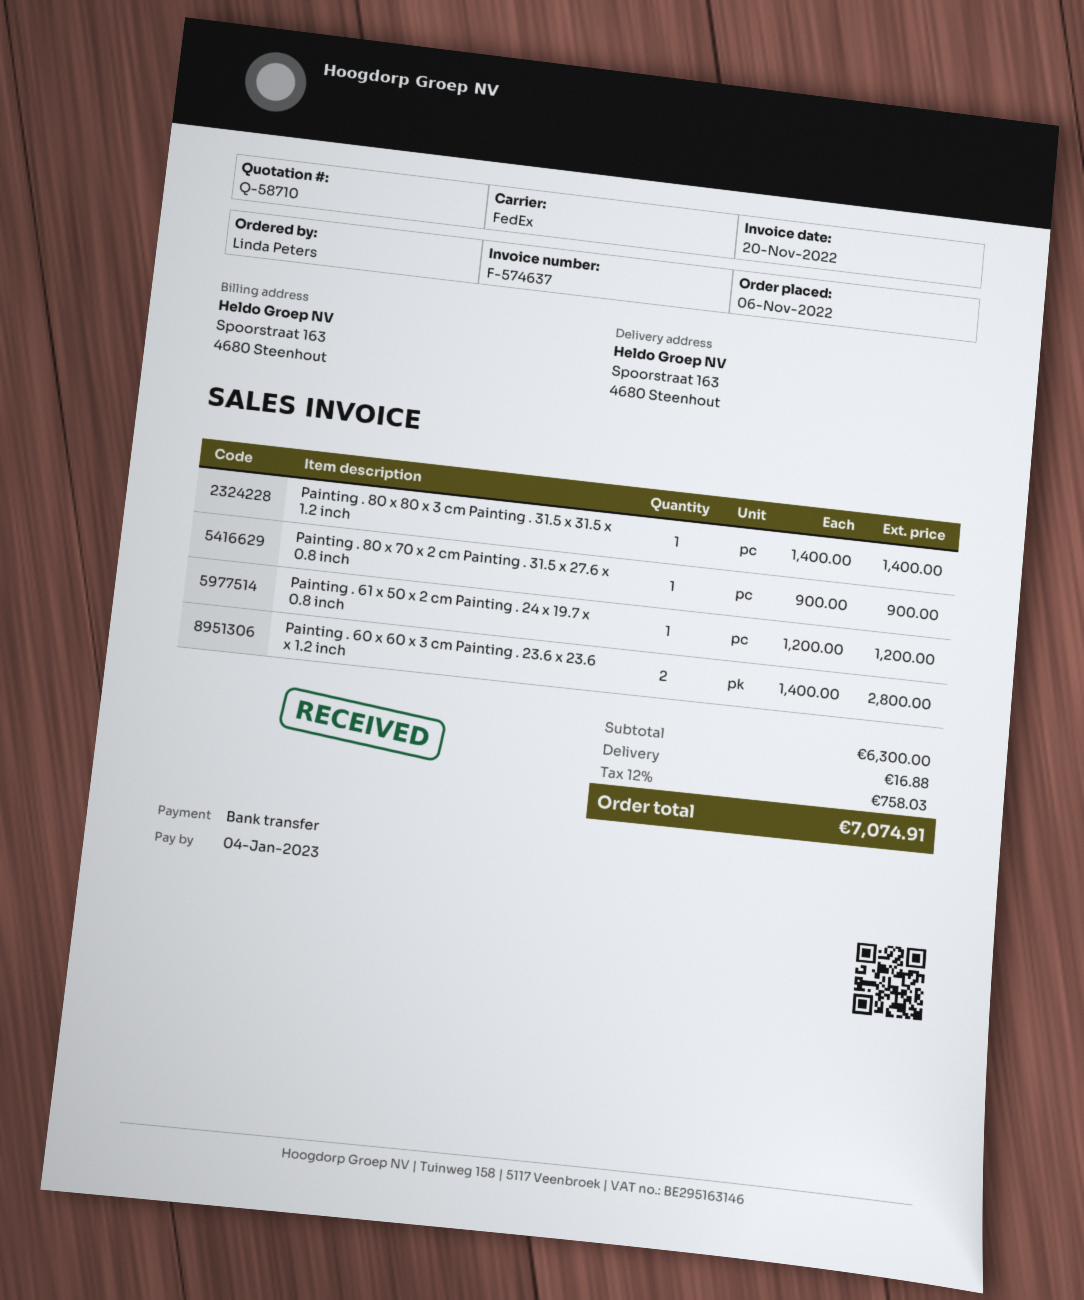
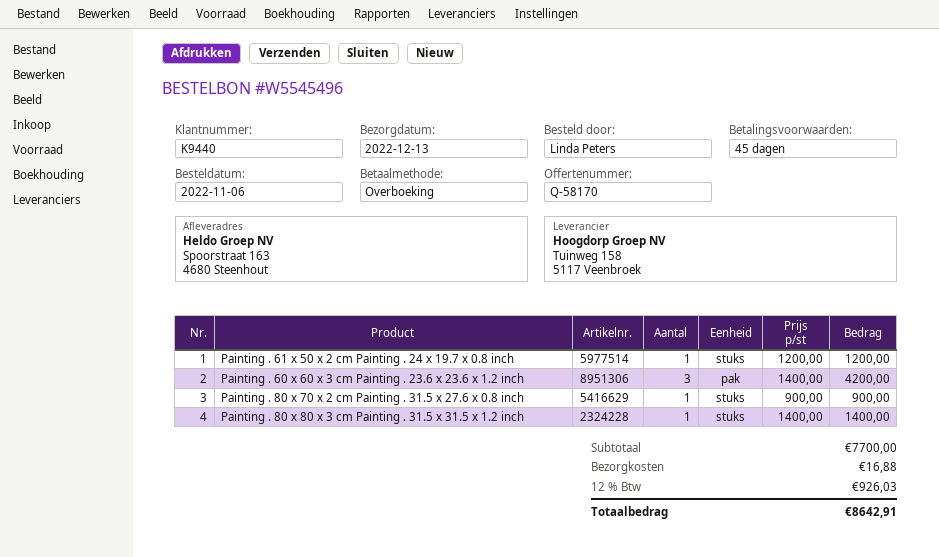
quote number: Q-58710 -> Q-58170
Painting . 60 x 60 x 3 cm Painting . 23.6 x 23.6 x 1.2 inch: 2 x 1400.00 = 2800.00 -> 3 x 1400.00 = 4200.00
subtotal: 6300.00 -> 7700.00
tax: 12% = 758.03 -> 12% = 926.03
total: 7074.91 -> 8642.91

